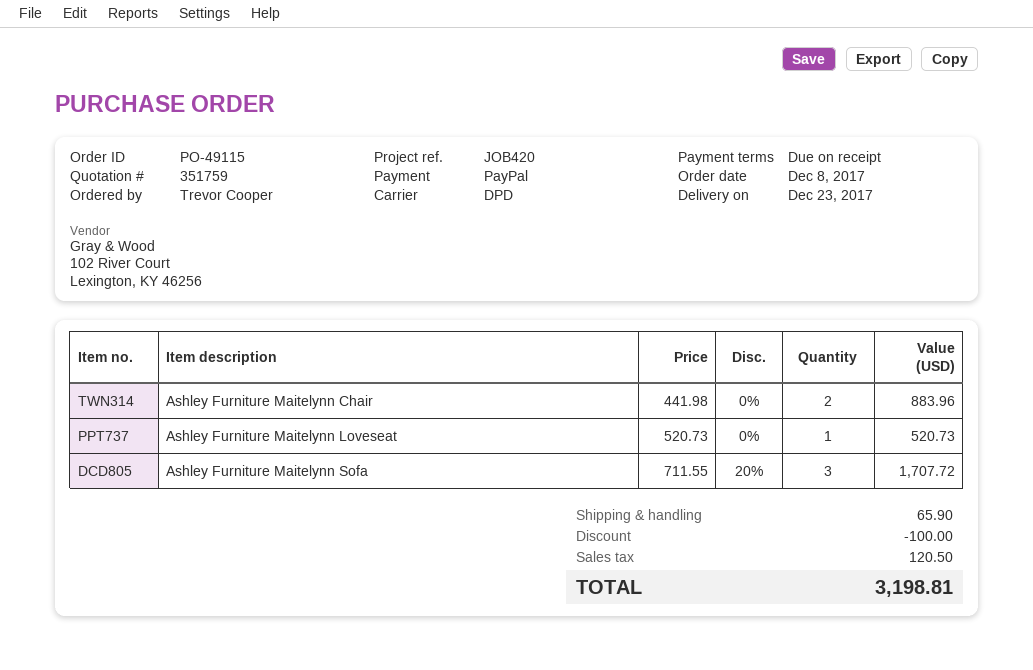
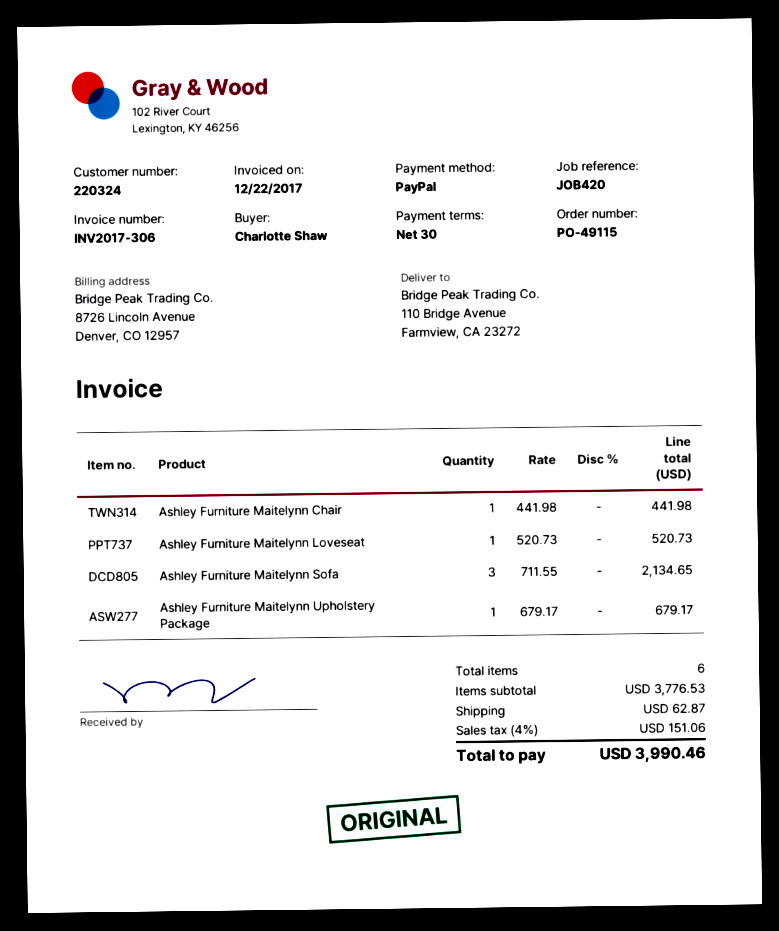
payment terms: on receipt -> 30 days
ordered by: Trevor Cooper -> Charlotte Shaw
Ashley Furniture Maitelynn Chair: 2 x 441.98 = 883.96 -> 1 x 441.98 = 441.98
Ashley Furniture Maitelynn Sofa: 3 x 711.55 - 20% = 1707.72 -> 3 x 711.55 = 2134.65
Ashley Furniture Maitelynn Upholstery Package: none -> 1 x 679.17 = 679.17
discount: 100.00 -> none
shipping: 65.90 -> 62.87
tax: 120.50 -> 151.06
total: 3198.81 -> 3990.46

